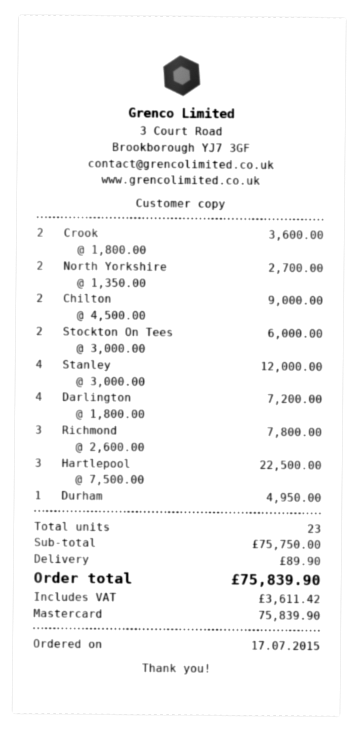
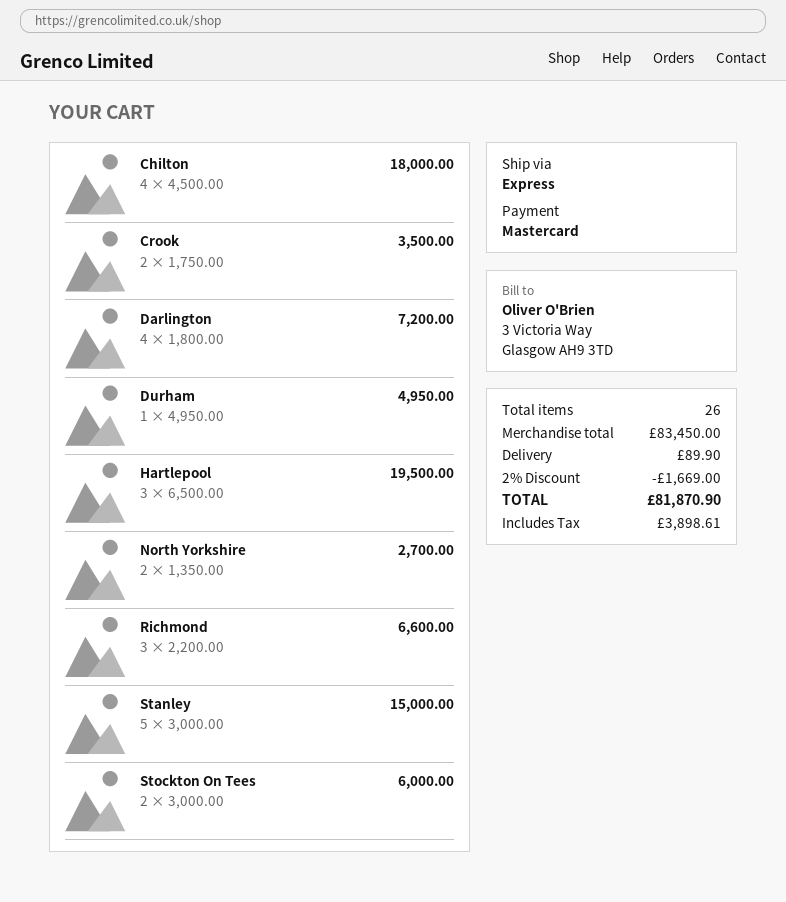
Crook: 2 x 1800.00 = 3600.00 -> 2 x 1750.00 = 3500.00
Chilton: 2 x 4500.00 = 9000.00 -> 4 x 4500.00 = 18000.00
Stanley: 4 x 3000.00 = 12000.00 -> 5 x 3000.00 = 15000.00
Richmond: 3 x 2600.00 = 7800.00 -> 3 x 2200.00 = 6600.00
Hartlepool: 3 x 7500.00 = 22500.00 -> 3 x 6500.00 = 19500.00
total quantity: 23 -> 26
subtotal: 75750.00 -> 83450.00
discount: none -> 2% = 1669.00
tax: 3611.42 -> 3898.61
total: 75839.90 -> 81870.90

